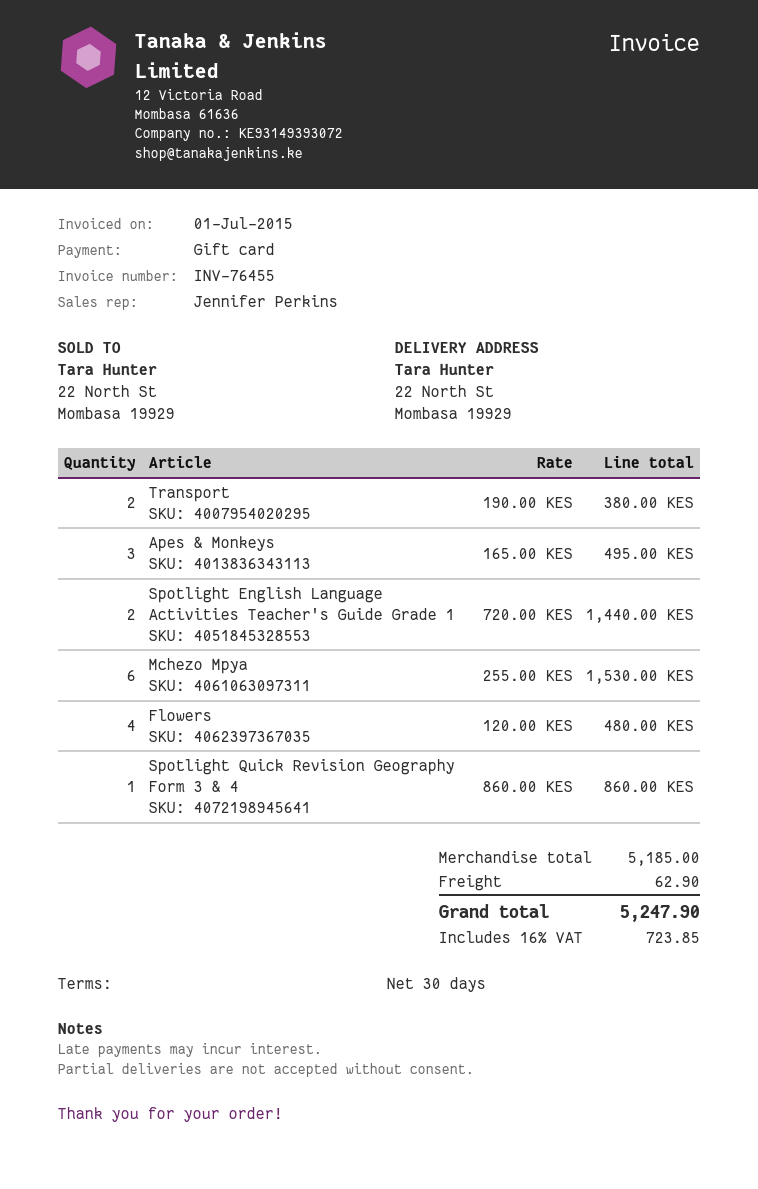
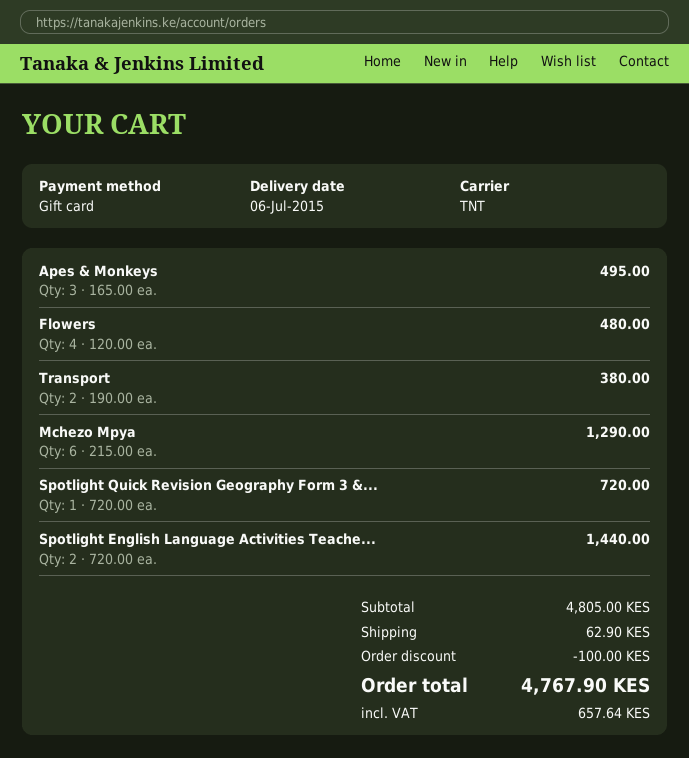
Mchezo Mpya: 6 x 255.00 = 1530.00 -> 6 x 215.00 = 1290.00
Spotlight Quick Revision Geography Form 3 & 4: 1 x 860.00 = 860.00 -> 1 x 720.00 = 720.00
subtotal: 5185.00 -> 4805.00
discount: none -> 100.00
tax: 723.85 -> 657.64
total: 5247.90 -> 4767.90

